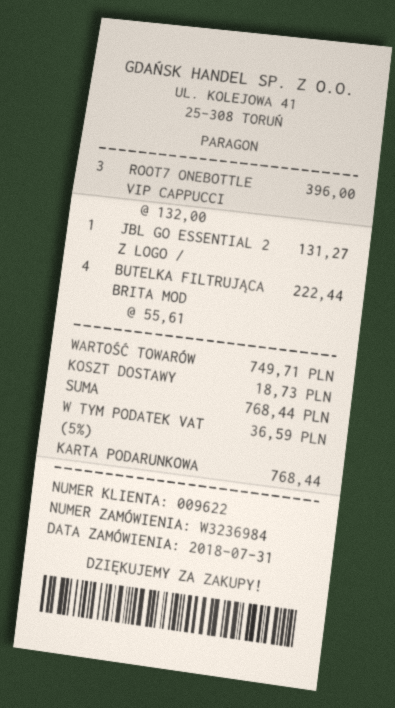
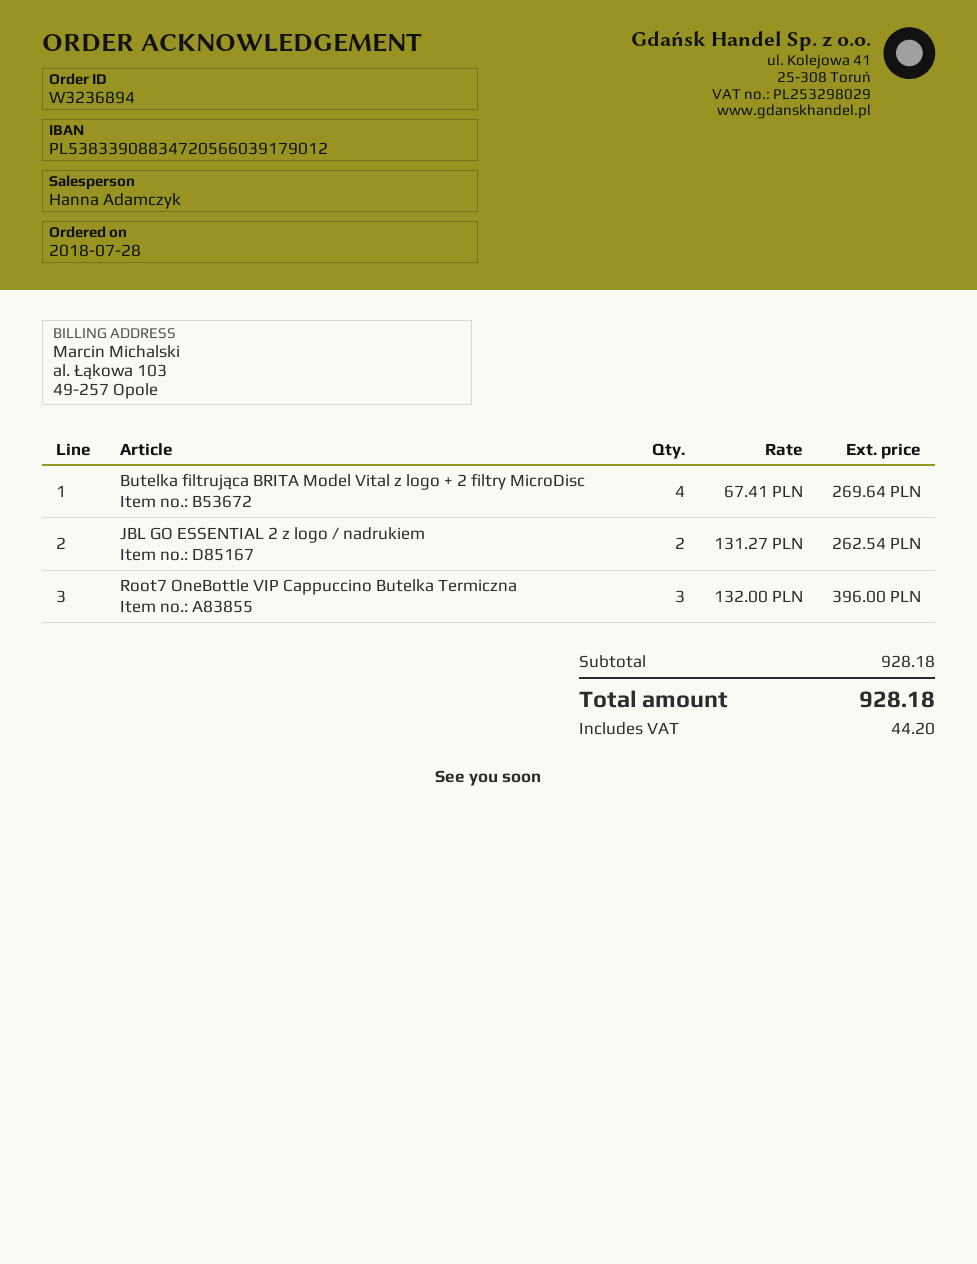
order number: W3236984 -> W3236894
order date: 2018-07-31 -> 2018-07-28
JBL GO ESSENTIAL 2 Z LOGO /: 1 x 131.27 = 131.27 -> 2 x 131.27 = 262.54
BUTELKA FILTRUJĄCA BRITA MOD: 4 x 55.61 = 222.44 -> 4 x 67.41 = 269.64
subtotal: 749.71 -> 928.18
shipping: 18.73 -> none
tax: 36.59 -> 44.20
total: 768.44 -> 928.18

